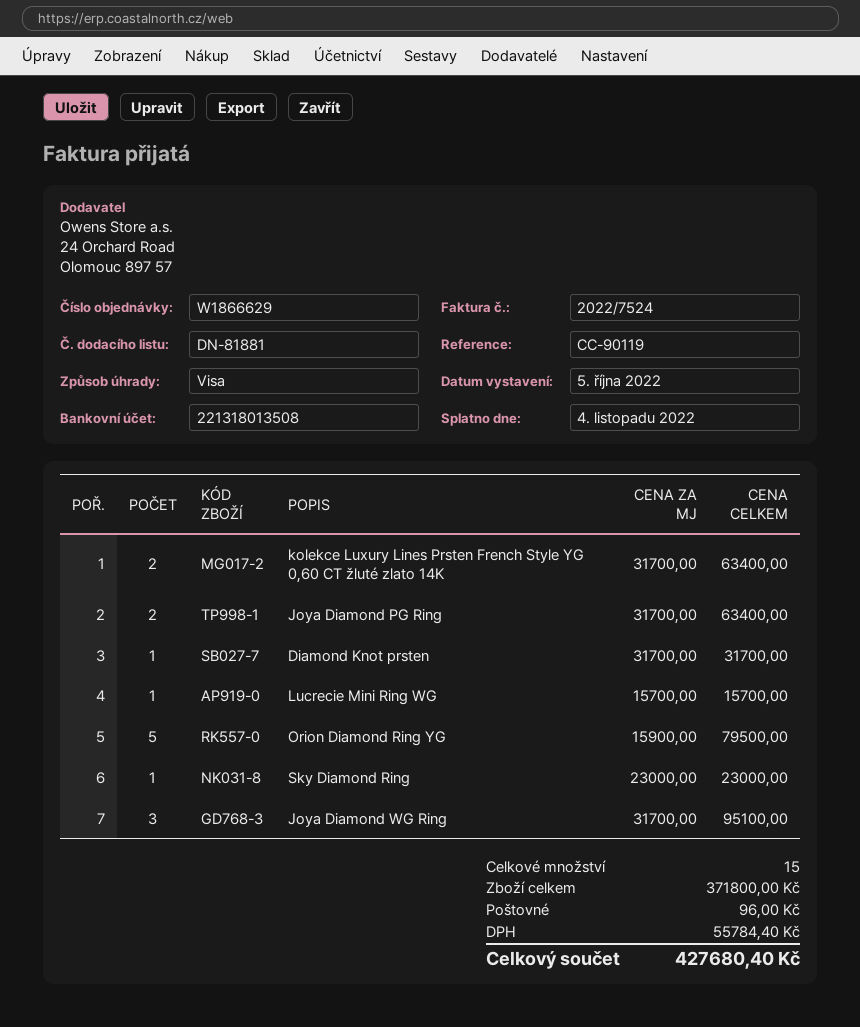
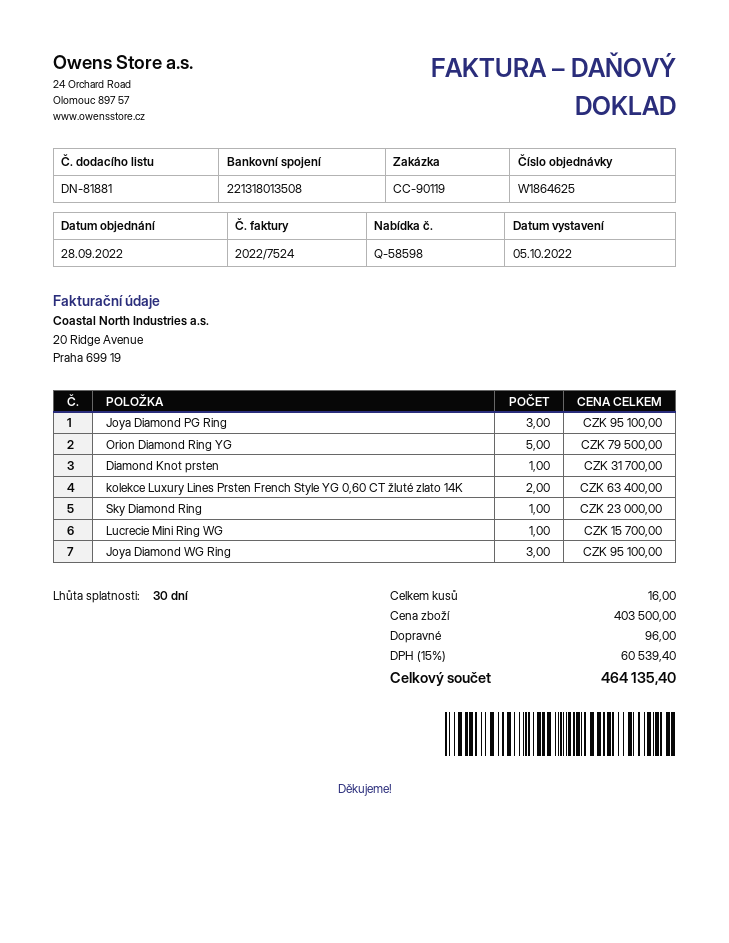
order number: W1866629 -> W1864625
Joya Diamond PG Ring: 2 for 63400.00 -> 3 for 95100.00
total quantity: 15 -> 16
subtotal: 371800.00 -> 403500.00
tax: 55784.40 -> 60539.40
total: 427680.40 -> 464135.40

